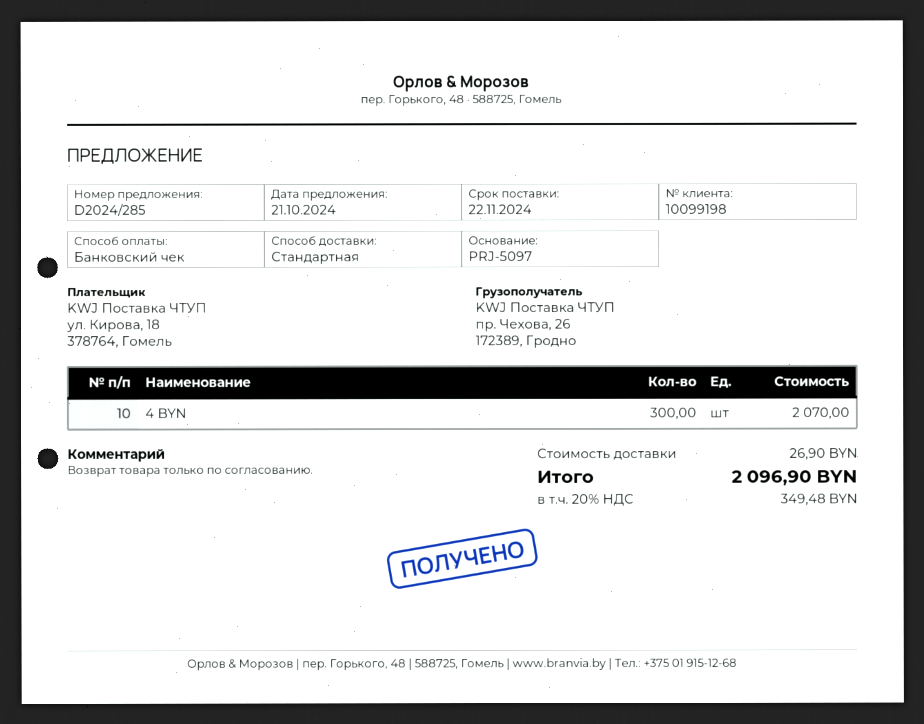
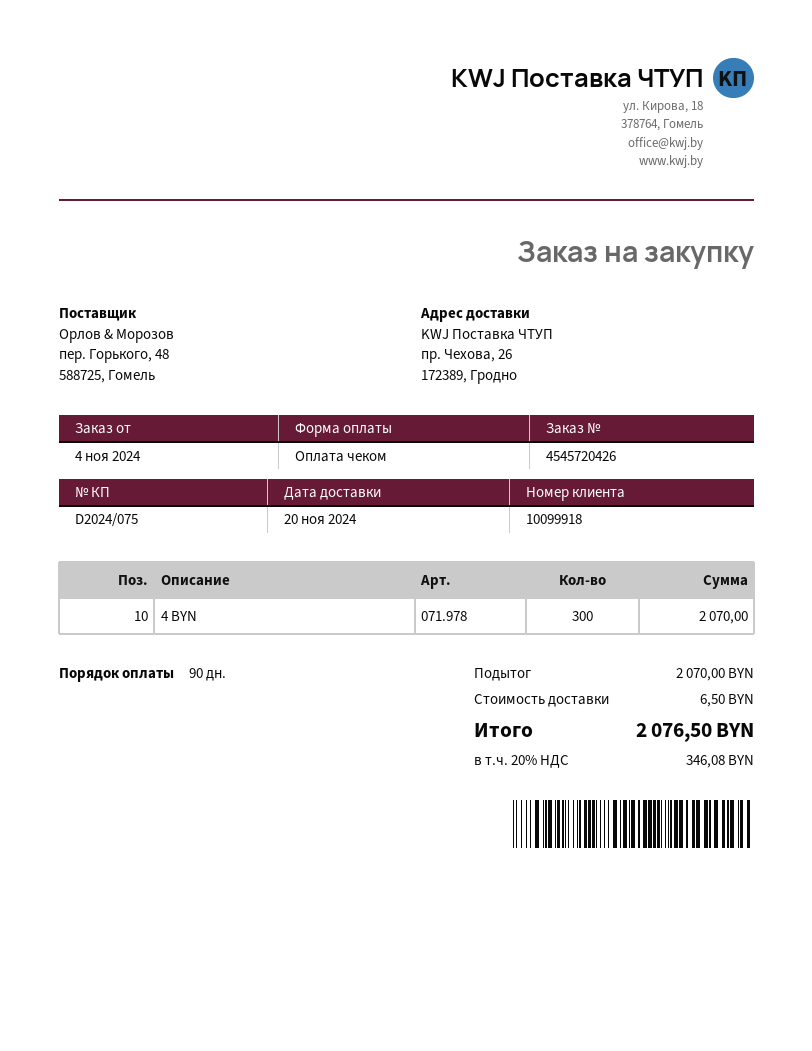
quote number: D2024/285 -> D2024/075
delivery date: 2024-11-22 -> 2024-11-20
customer number: 10099198 -> 10099918
shipping: 26.90 -> 6.50
tax: 20% = 349.48 -> 20% = 346.08
total: 2096.90 -> 2076.50

